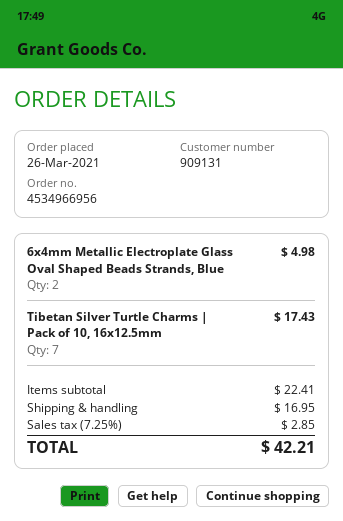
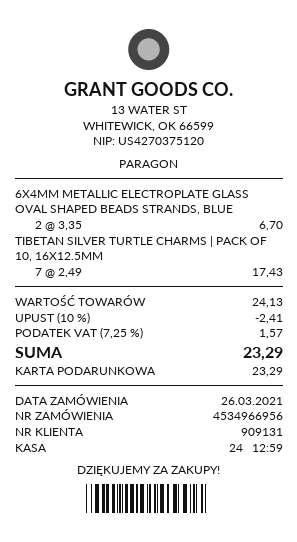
6x4mm Metallic Electroplate Glass Oval Shaped Beads Strands, Blue: 2 for 4.98 -> 2 for 6.70
subtotal: 22.41 -> 24.13
discount: none -> 10% = 2.41
shipping: 16.95 -> none
tax: 7.25% = 2.85 -> 7.25% = 1.57
total: 42.21 -> 23.29

